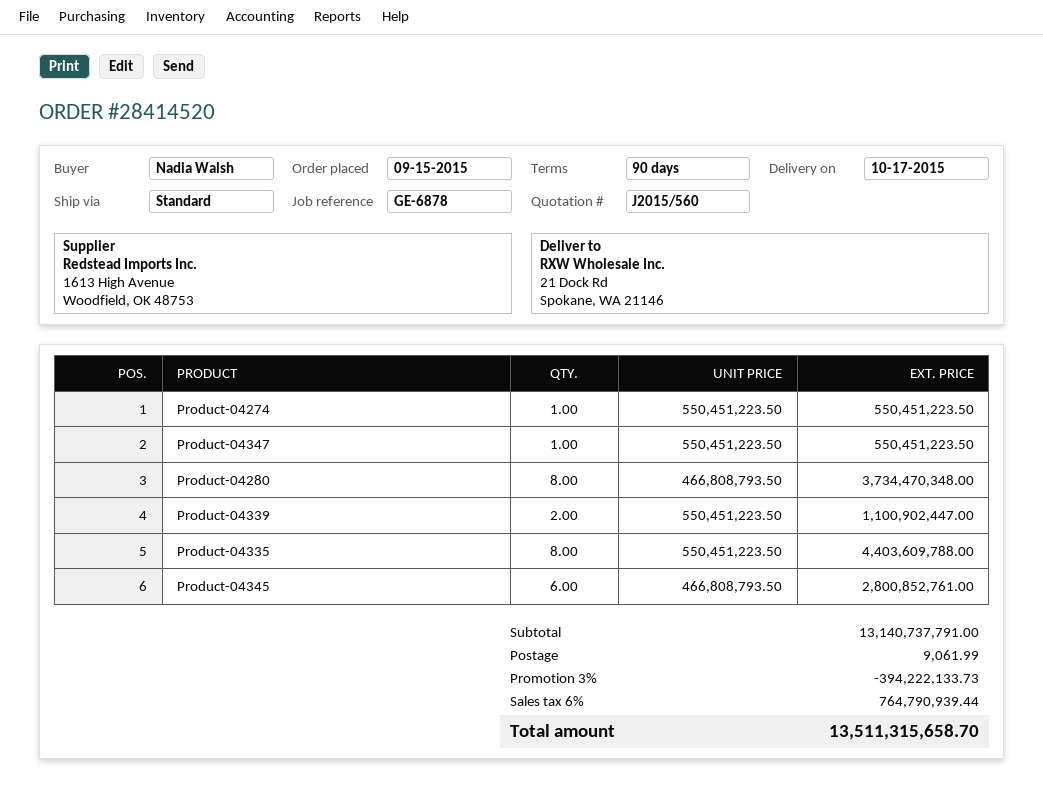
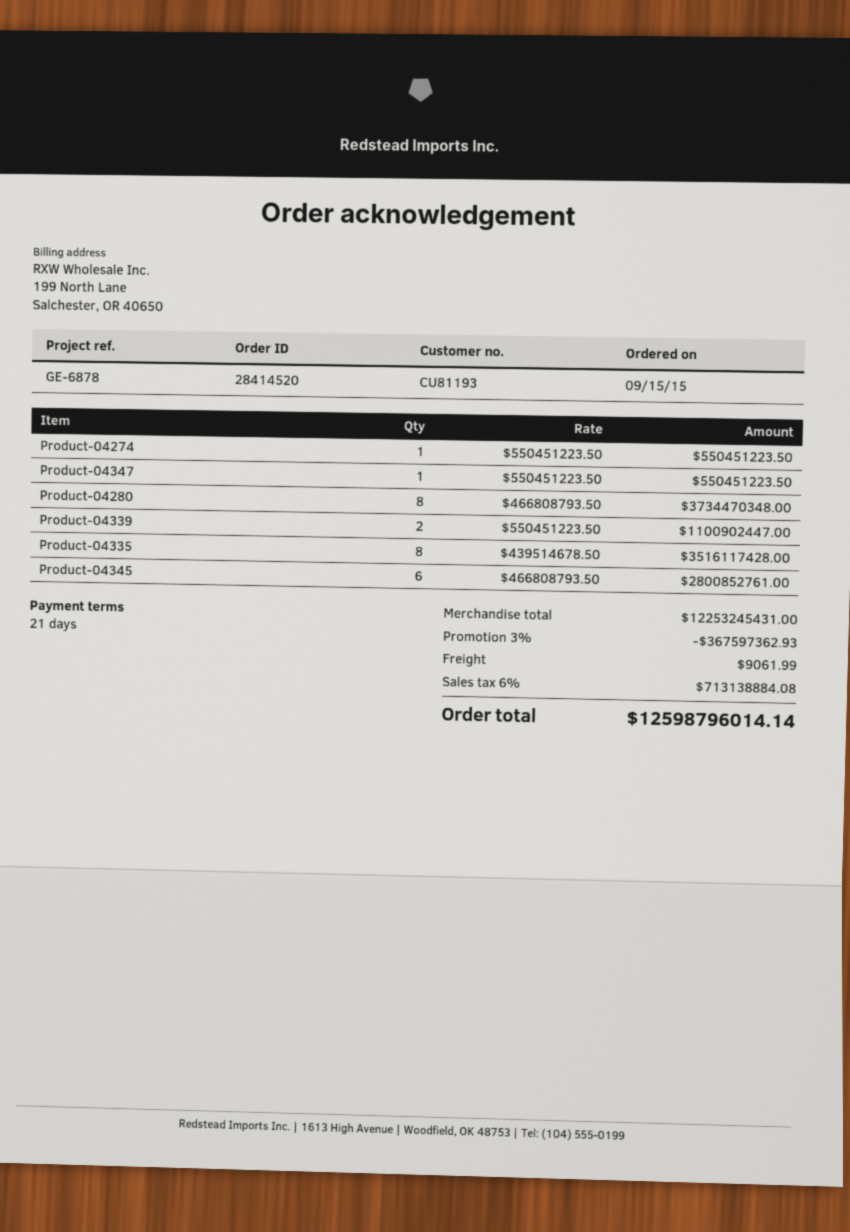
payment terms: 90 days -> 21 days
Product-04335: 8 x 550451223.50 = 4403609788.00 -> 8 x 439514678.50 = 3516117428.00
subtotal: 13140737791.00 -> 12253245431.00
discount: 3% = 394222133.73 -> 3% = 367597362.93
tax: 6% = 764790939.44 -> 6% = 713138884.08
total: 13511315658.70 -> 12598796014.14

